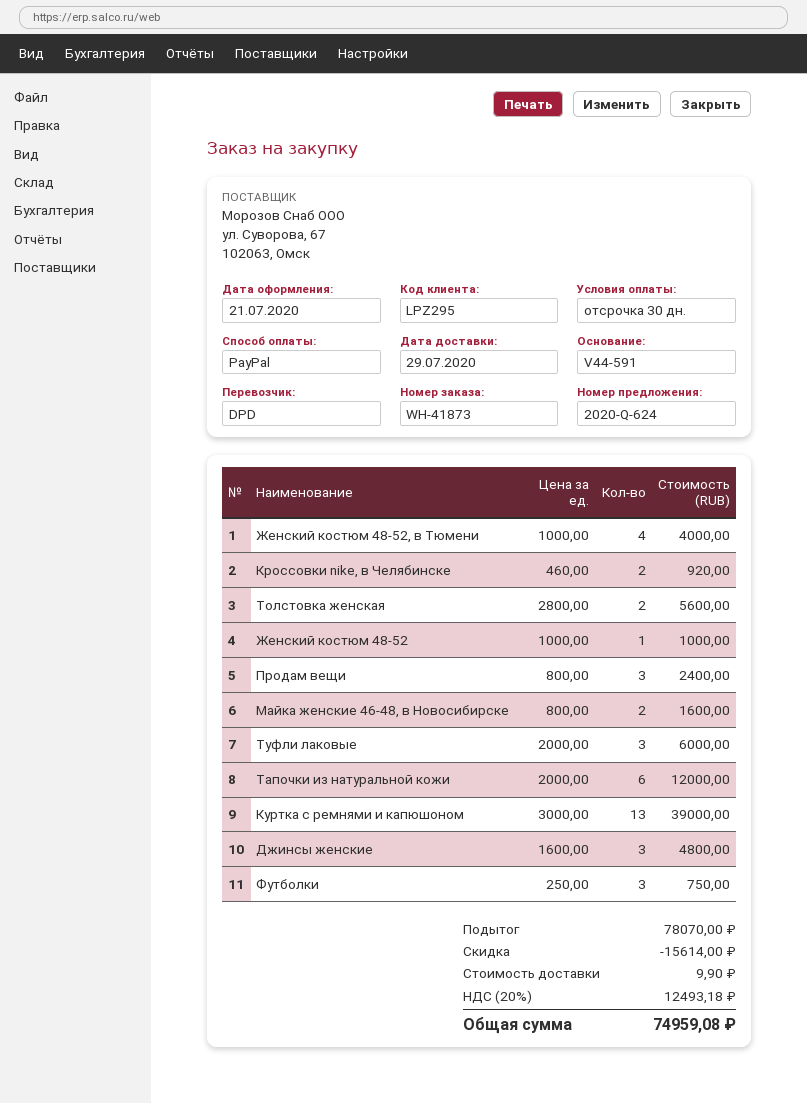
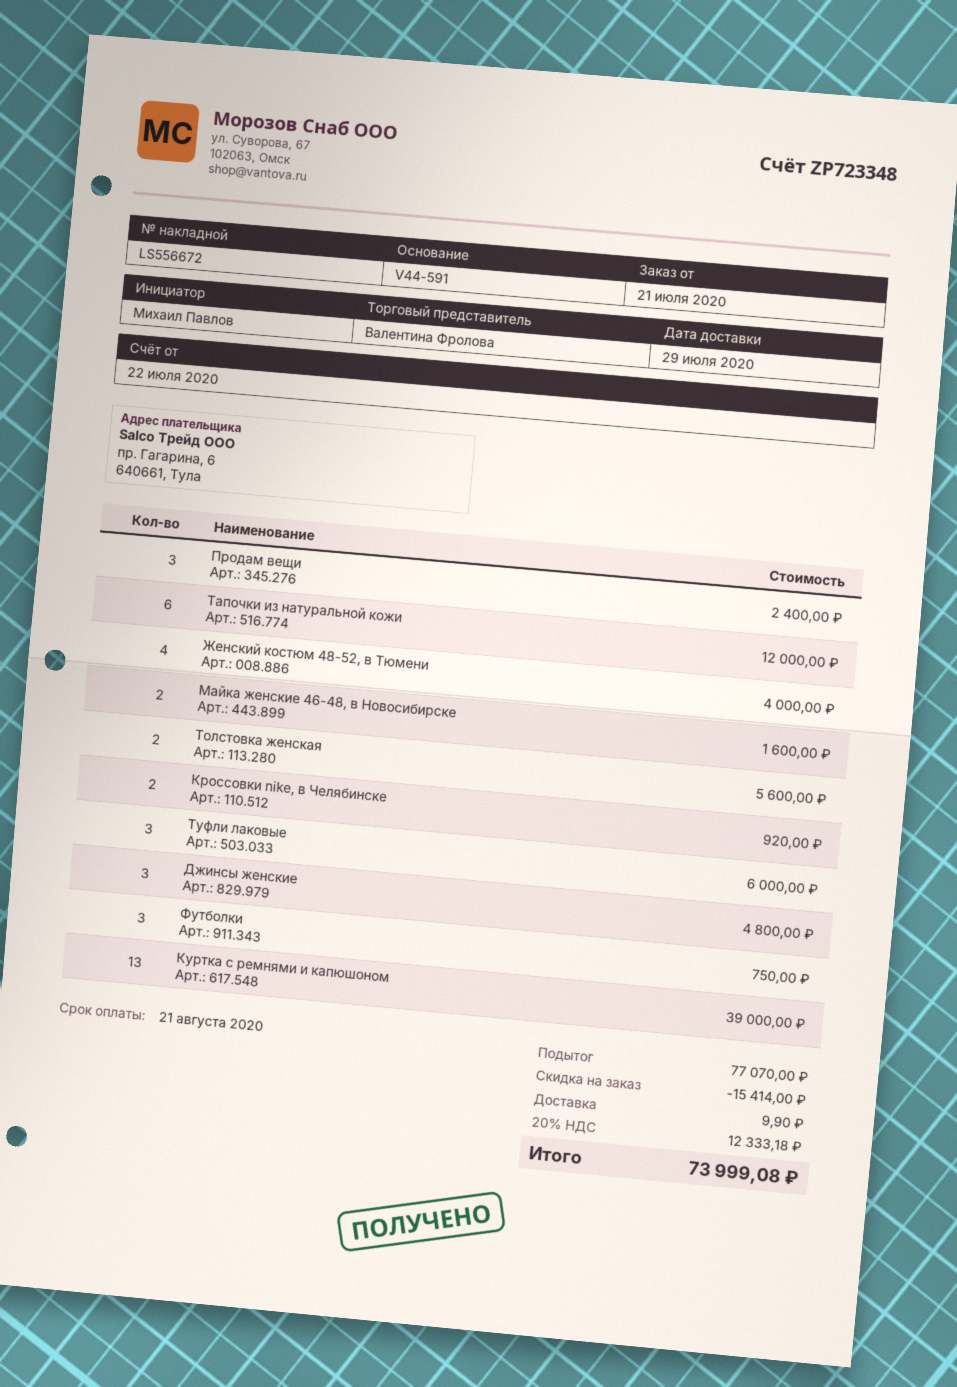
Женский костюм 48-52: 1 for 1000.00 -> none
subtotal: 78070.00 -> 77070.00
discount: 15614.00 -> 15414.00
tax: 20% = 12493.18 -> 20% = 12333.18
total: 74959.08 -> 73999.08

